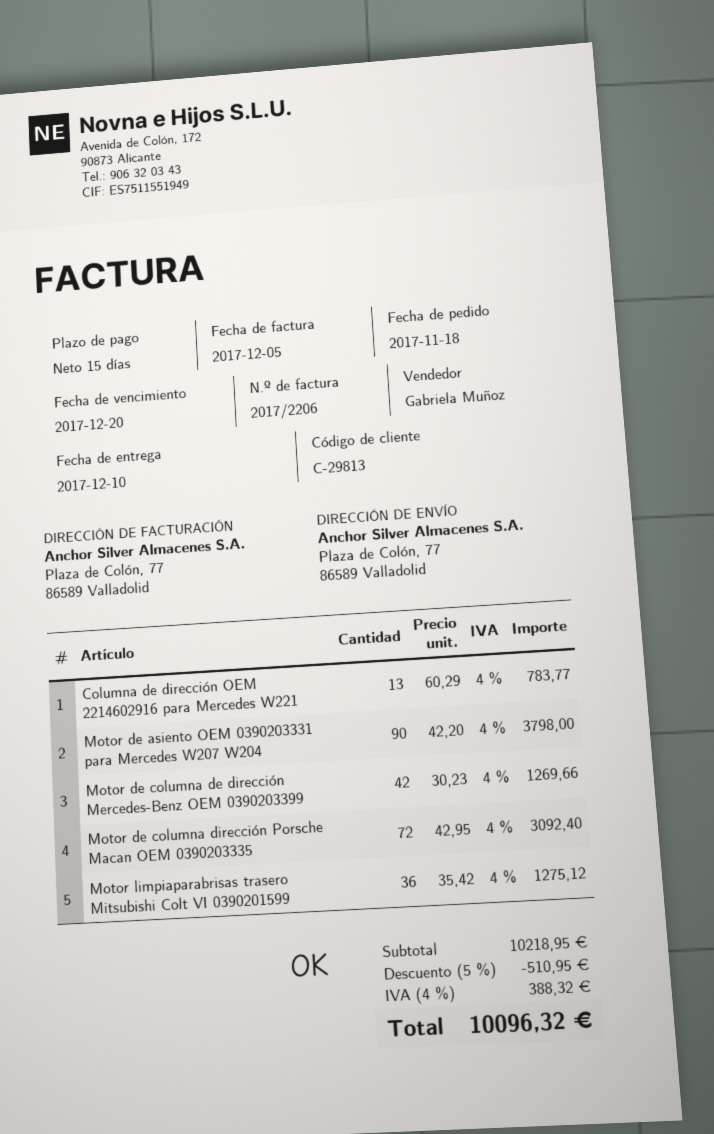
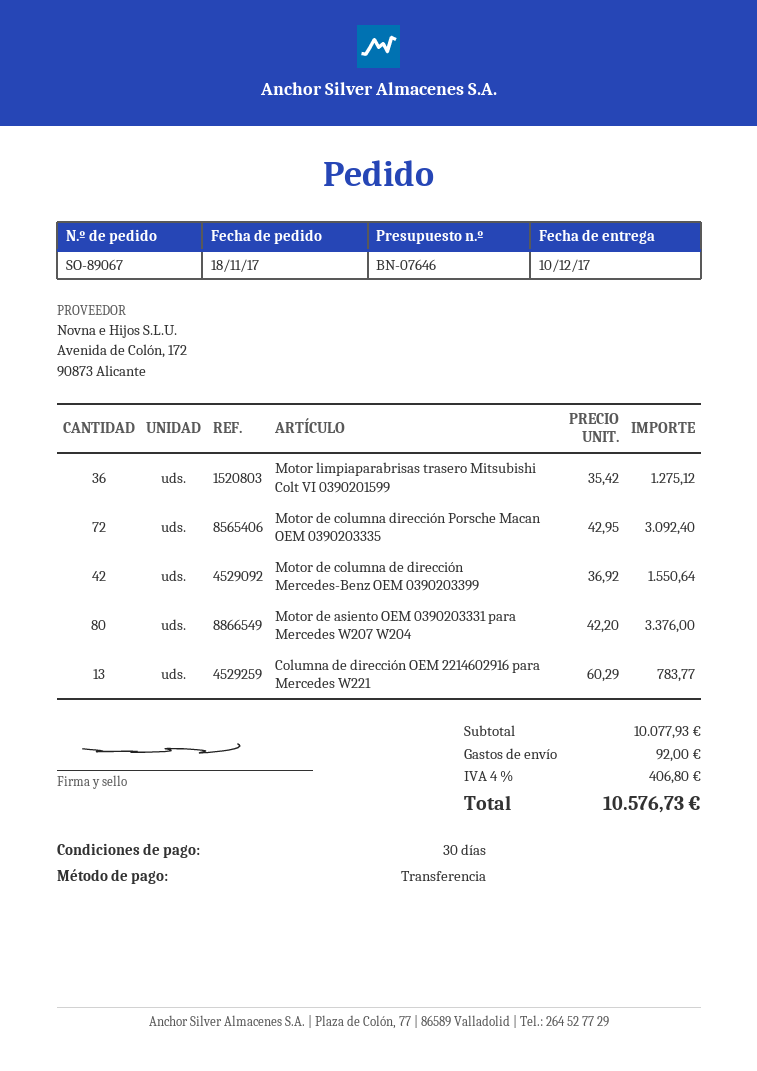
payment terms: 15 days -> 30 days
Motor de asiento OEM 0390203331 para Mercedes W207 W204: 90 x 42.20 = 3798.00 -> 80 x 42.20 = 3376.00
Motor de columna de dirección Mercedes-Benz OEM 0390203399: 42 x 30.23 = 1269.66 -> 42 x 36.92 = 1550.64
subtotal: 10218.95 -> 10077.93
discount: 5% = 510.95 -> none
shipping: none -> 92.00
tax: 4% = 388.32 -> 4% = 406.80
total: 10096.32 -> 10576.73

